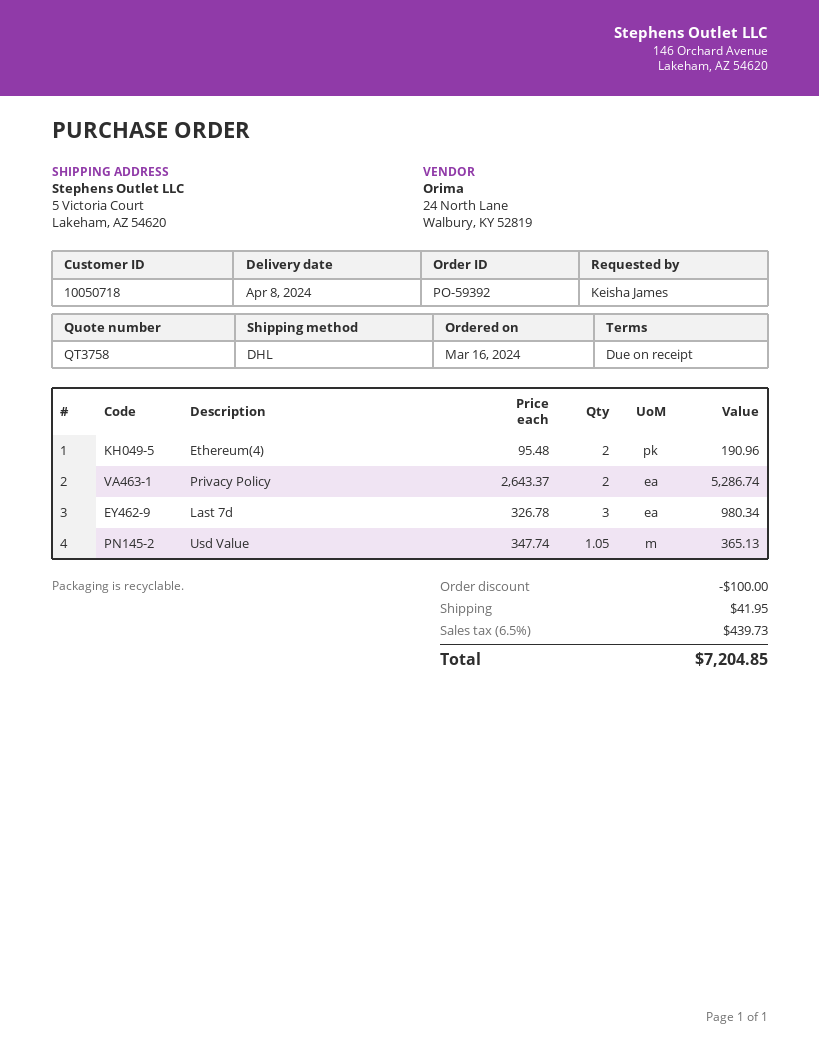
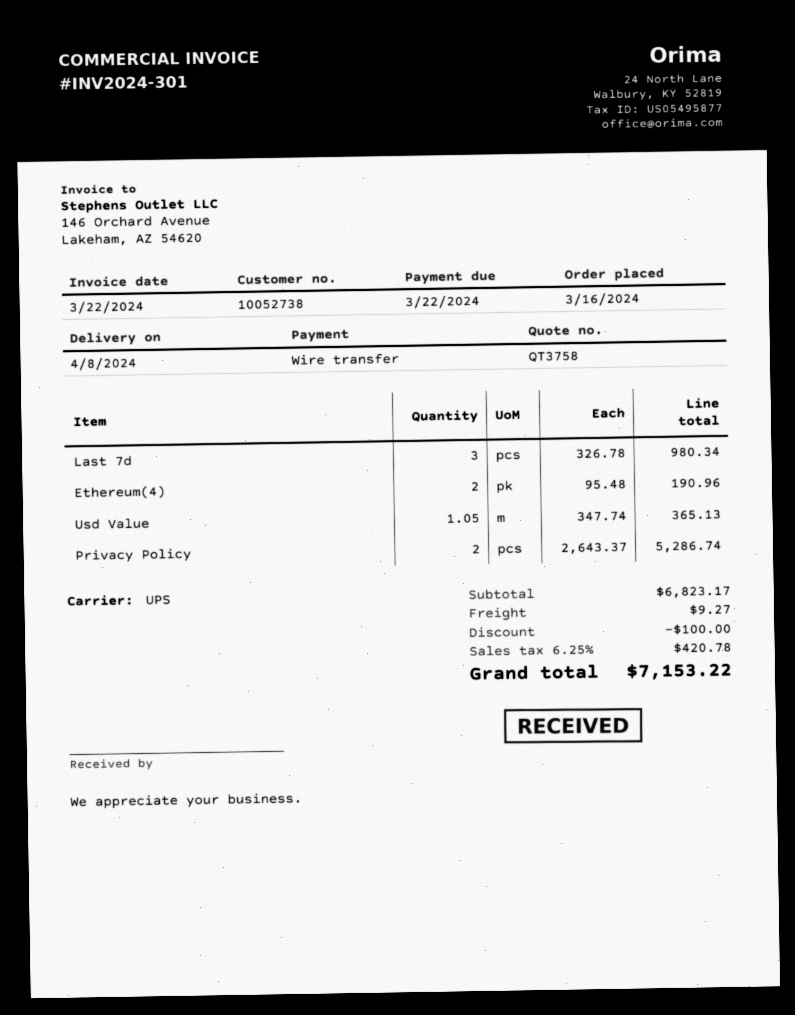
customer number: 10050718 -> 10052738
shipping method: DHL -> UPS
shipping: 41.95 -> 9.27
tax: 6.5% = 439.73 -> 6.25% = 420.78
total: 7204.85 -> 7153.22

